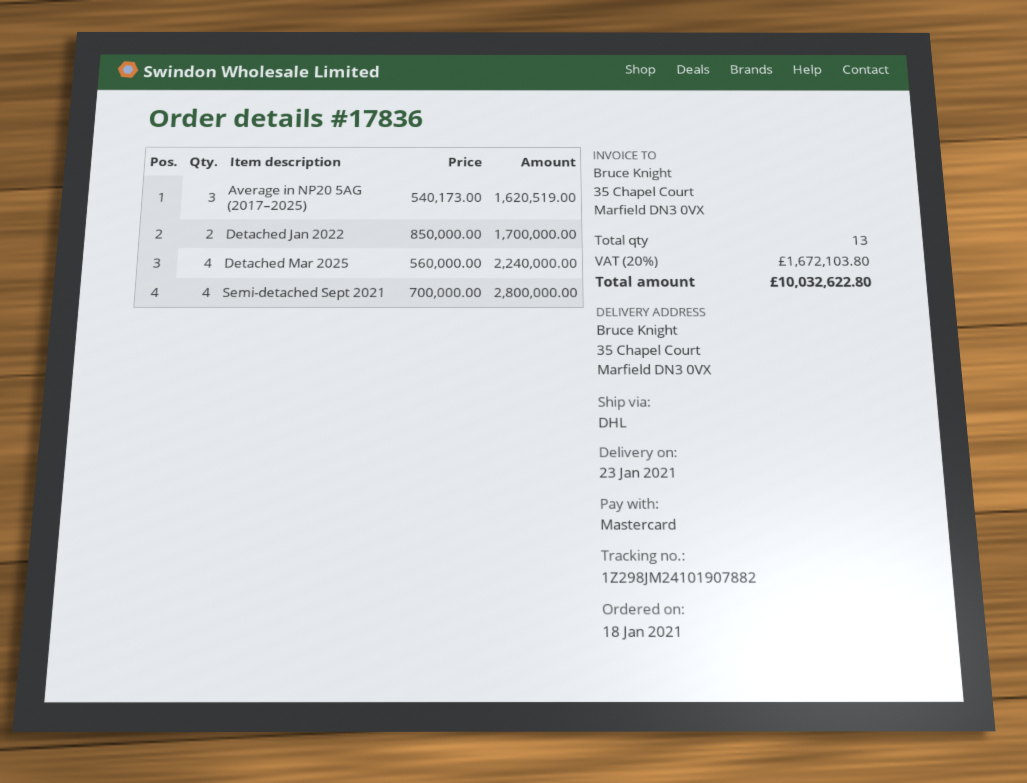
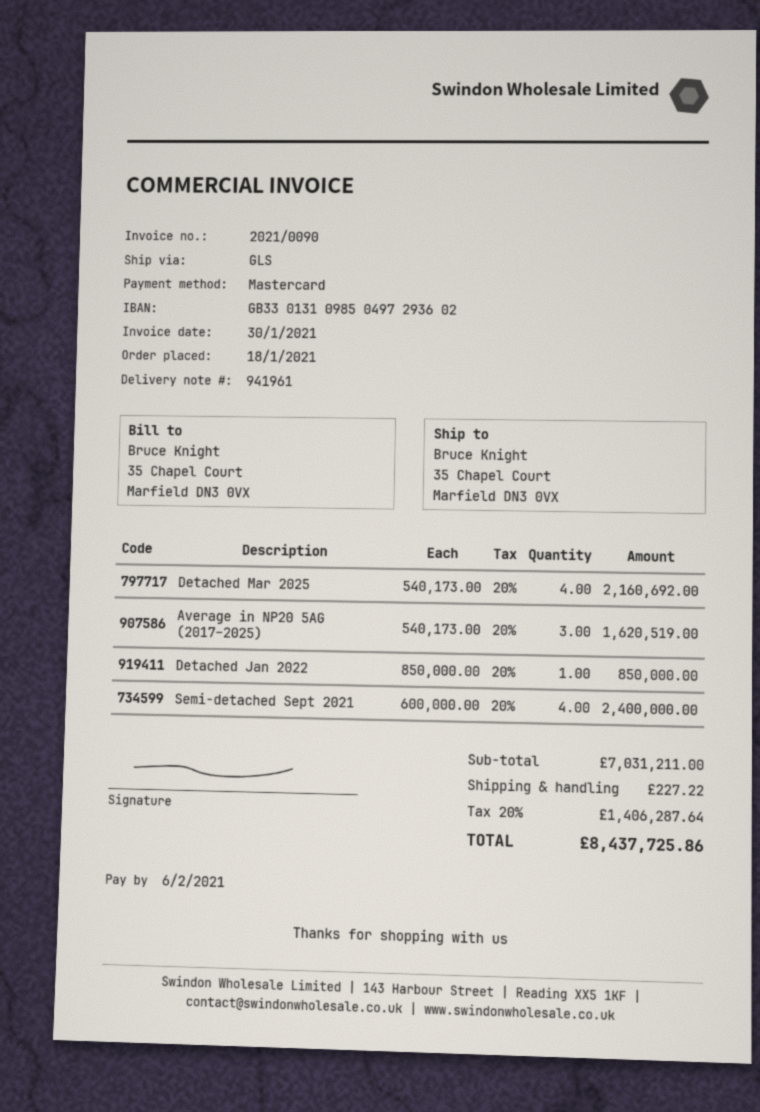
shipping method: DHL -> GLS
Detached Jan 2022: 2 x 850000.00 = 1700000.00 -> 1 x 850000.00 = 850000.00
Detached Mar 2025: 4 x 560000.00 = 2240000.00 -> 4 x 540173.00 = 2160692.00
Semi-detached Sept 2021: 4 x 700000.00 = 2800000.00 -> 4 x 600000.00 = 2400000.00
shipping: none -> 227.22
tax: 20% = 1672103.80 -> 20% = 1406287.64
total: 10032622.80 -> 8437725.86

